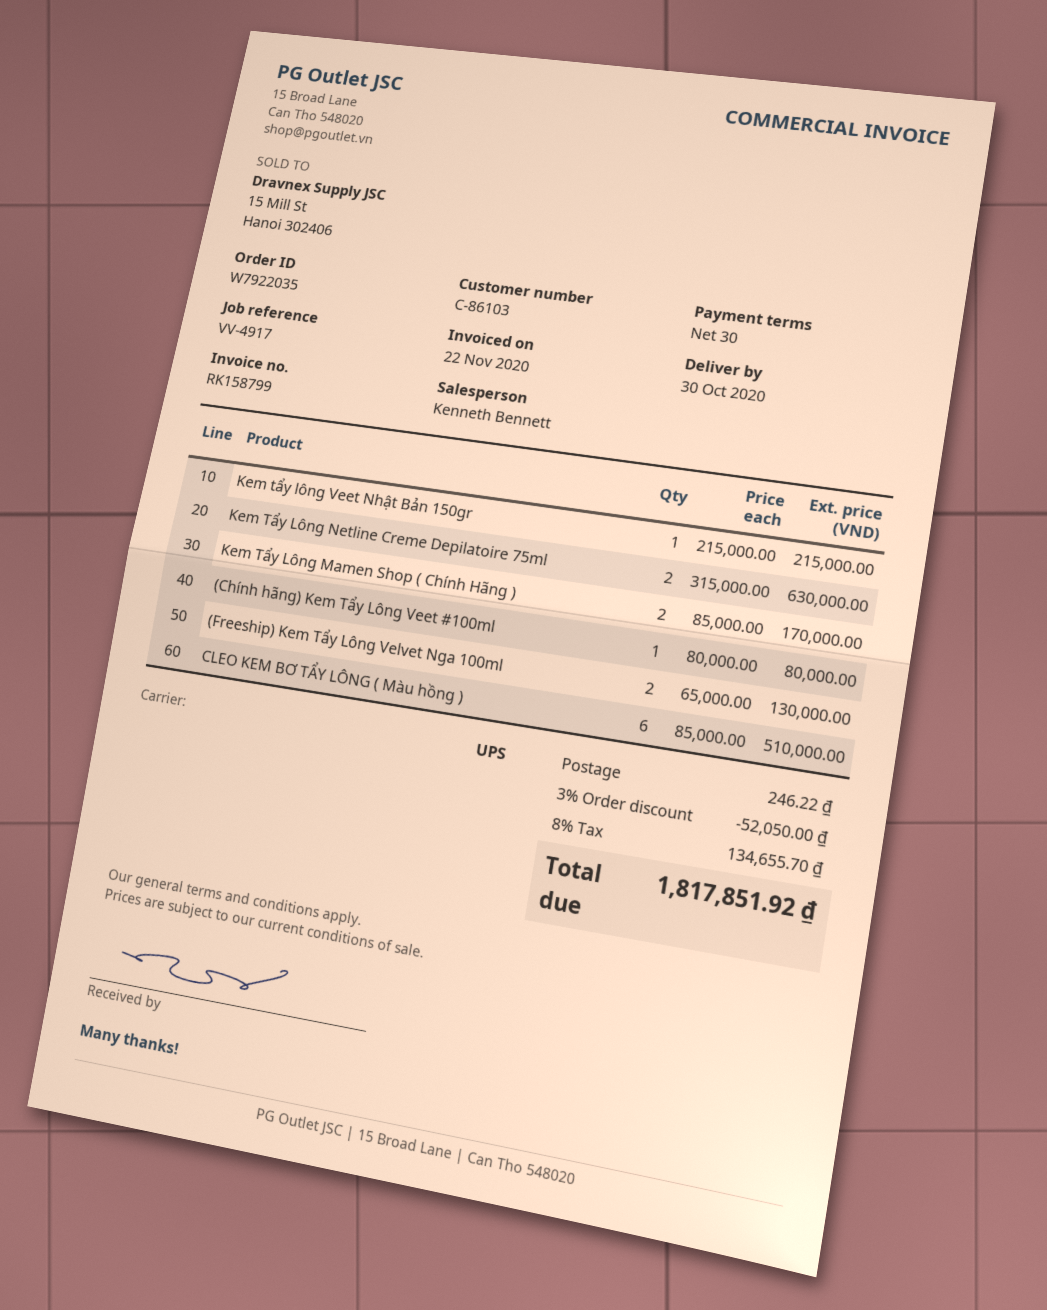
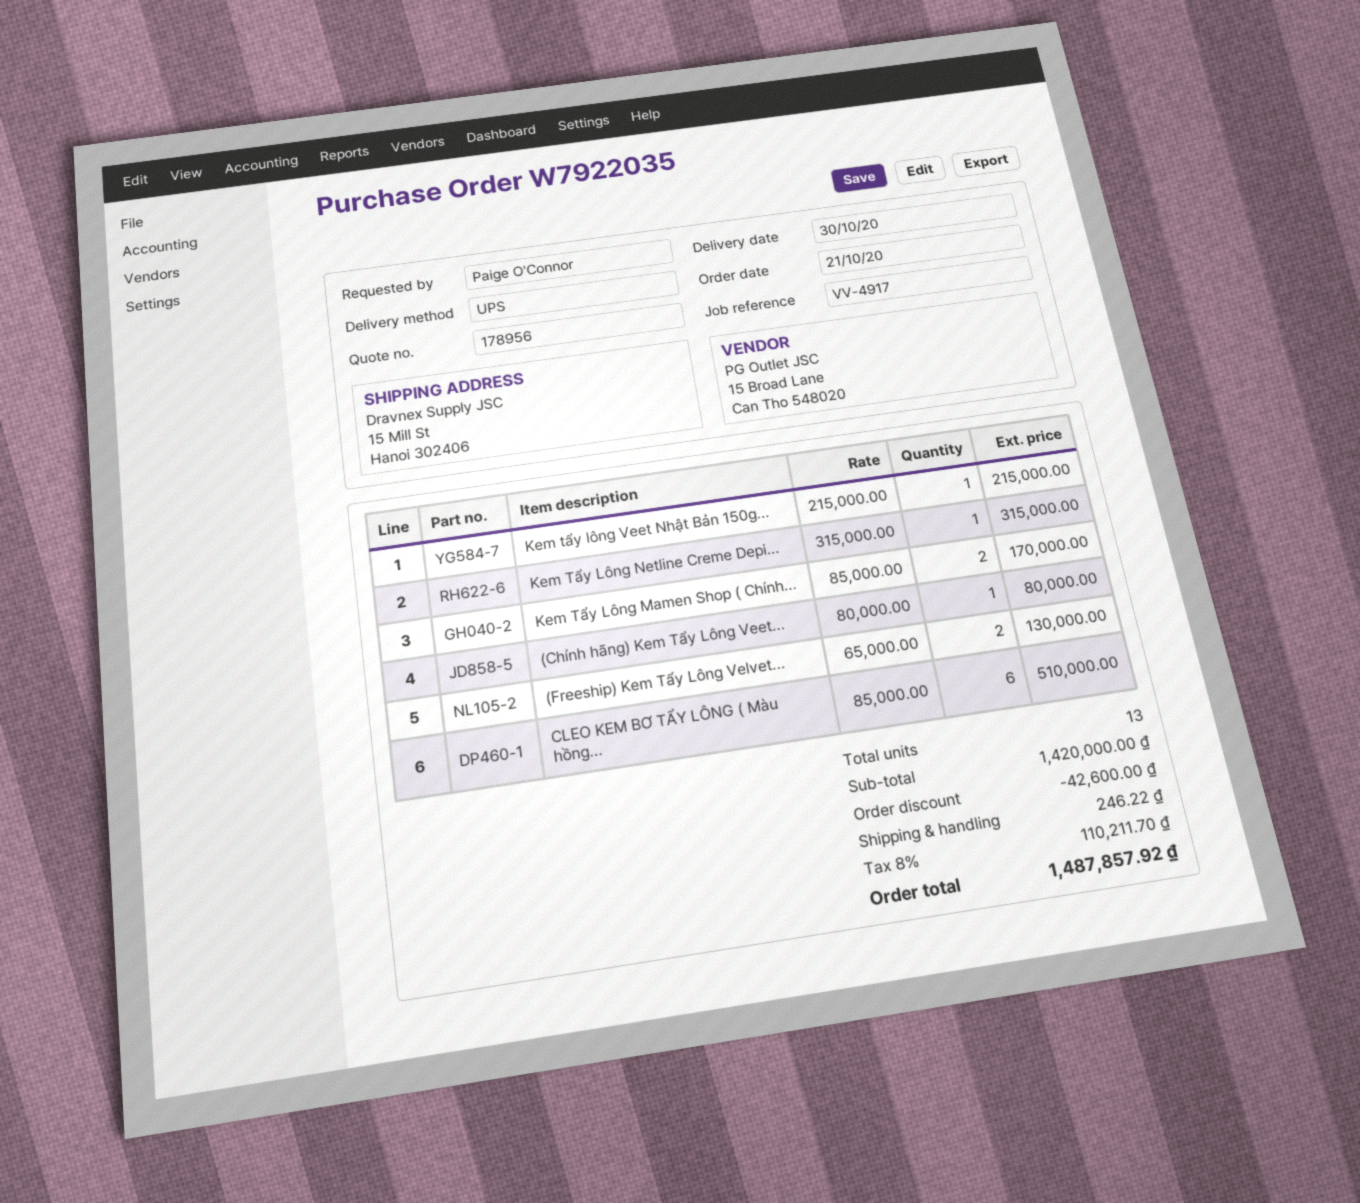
Kem Tẩy Lông Netline Creme Depilatoire 75ml: 2 x 315000.00 = 630000.00 -> 1 x 315000.00 = 315000.00
discount: 52050.00 -> 42600.00
tax: 8% = 134655.70 -> 8% = 110211.70
total: 1817851.92 -> 1487857.92

